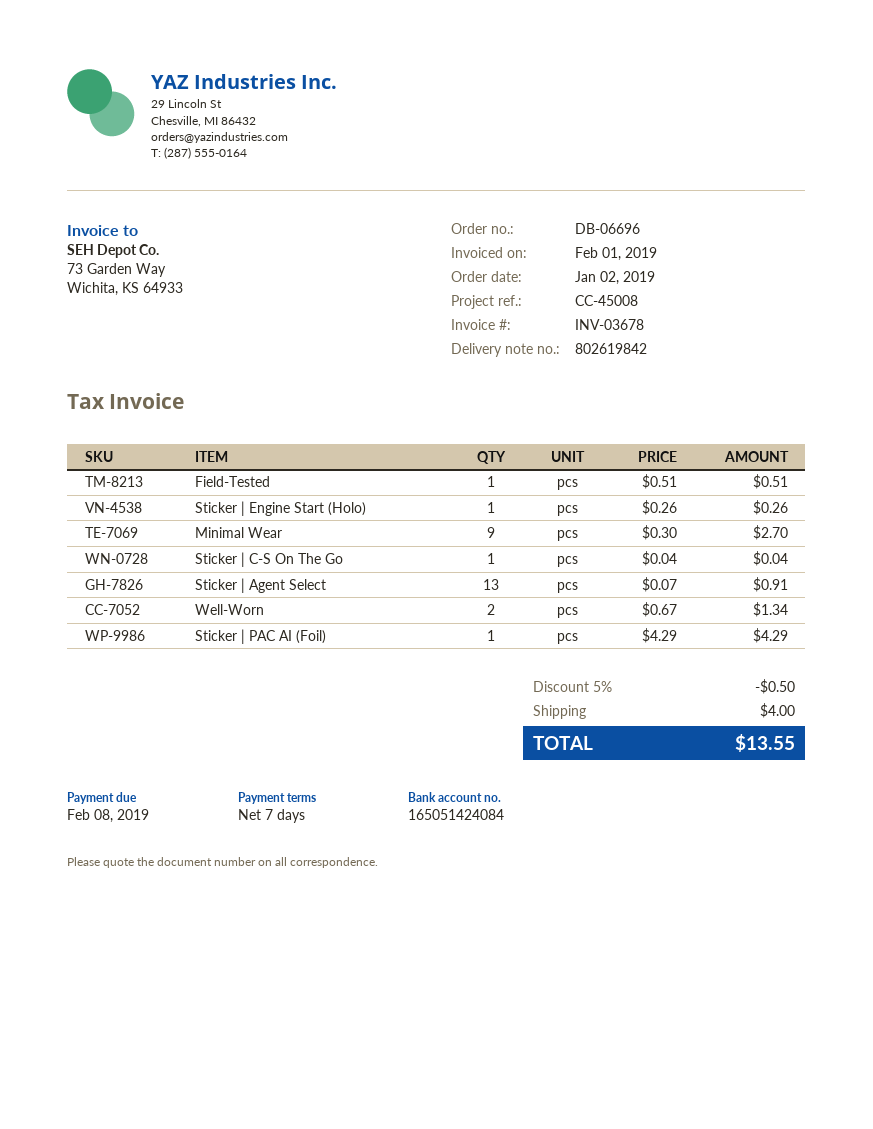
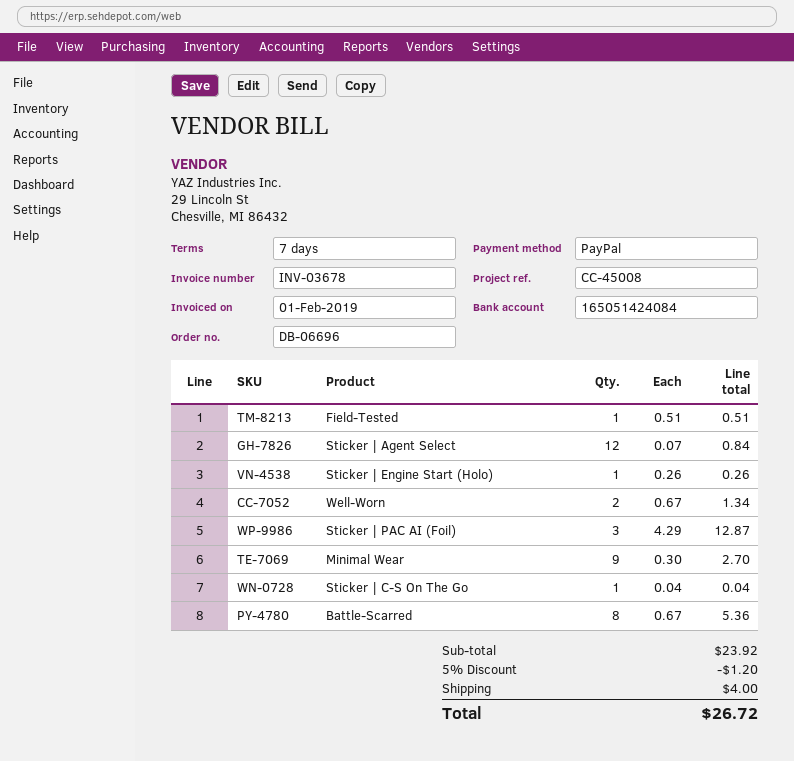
Sticker | Agent Select: 13 x 0.07 = 0.91 -> 12 x 0.07 = 0.84
Sticker | PAC AI (Foil): 1 x 4.29 = 4.29 -> 3 x 4.29 = 12.87
Battle-Scarred: none -> 8 x 0.67 = 5.36
discount: 5% = 0.50 -> 5% = 1.20
total: 13.55 -> 26.72

